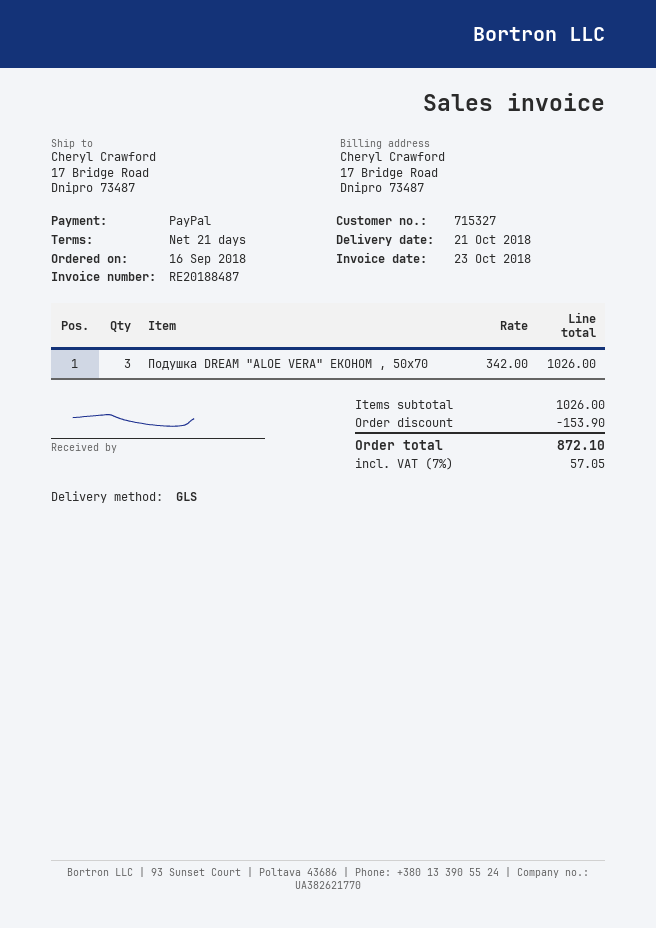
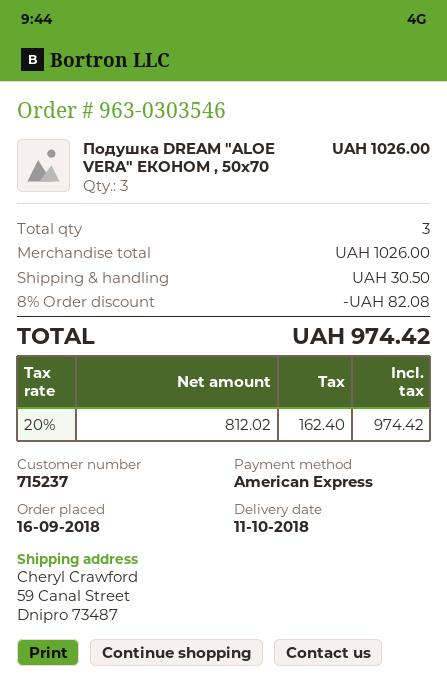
delivery date: 2018-10-21 -> 2018-10-11
customer number: 715327 -> 715237
payment method: PayPal -> American Express
ship to: 17 Bridge Road, Dnipro 73487 -> 59 Canal Street, Dnipro 73487
discount: 153.90 -> 82.08
shipping: none -> 30.50
tax: 7% = 57.05 -> 20% = 162.40
total: 872.10 -> 974.42

